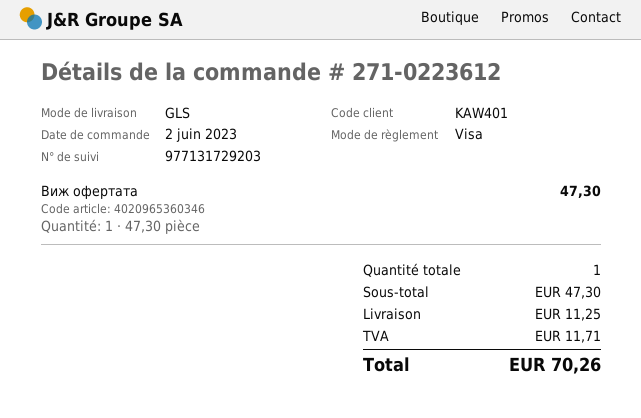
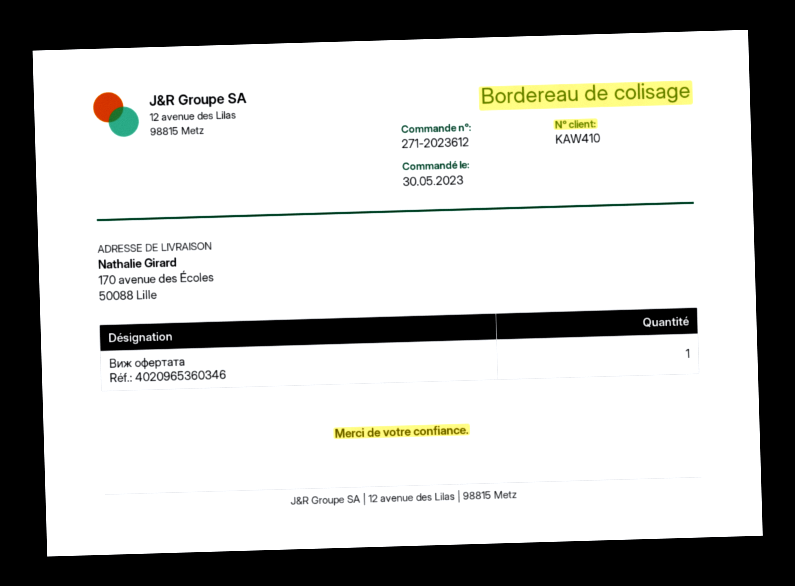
order number: 271-0223612 -> 271-2023612
order date: 2023-06-02 -> 2023-05-30
customer number: KAW401 -> KAW410

